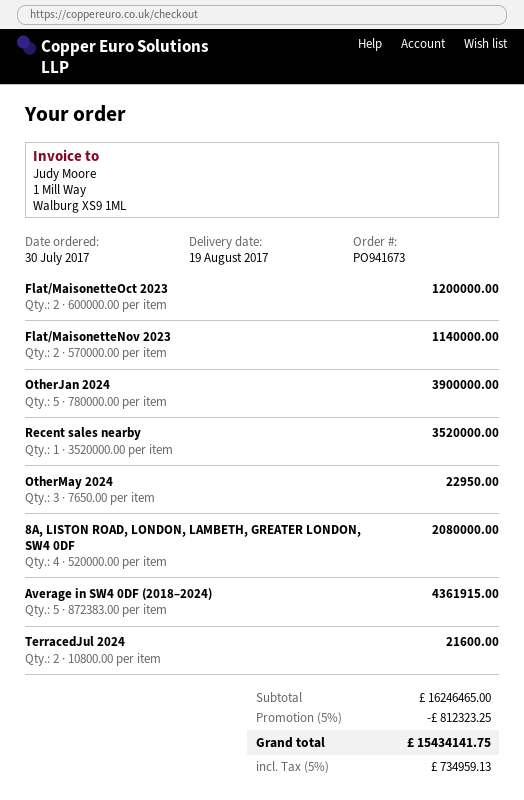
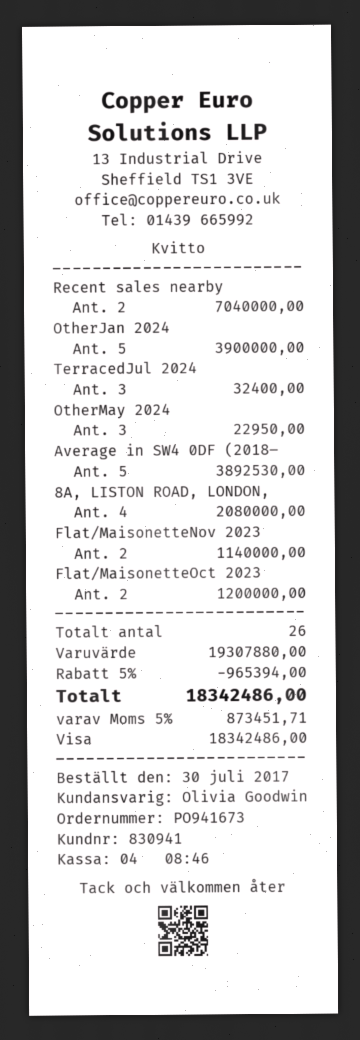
Recent sales nearby: 1 for 3520000.00 -> 2 for 7040000.00
Average in SW4 0DF (2018–2024): 5 for 4361915.00 -> 5 for 3892530.00
TerracedJul 2024: 2 for 21600.00 -> 3 for 32400.00
subtotal: 16246465.00 -> 19307880.00
discount: 5% = 812323.25 -> 5% = 965394.00
tax: 5% = 734959.13 -> 5% = 873451.71
total: 15434141.75 -> 18342486.00

